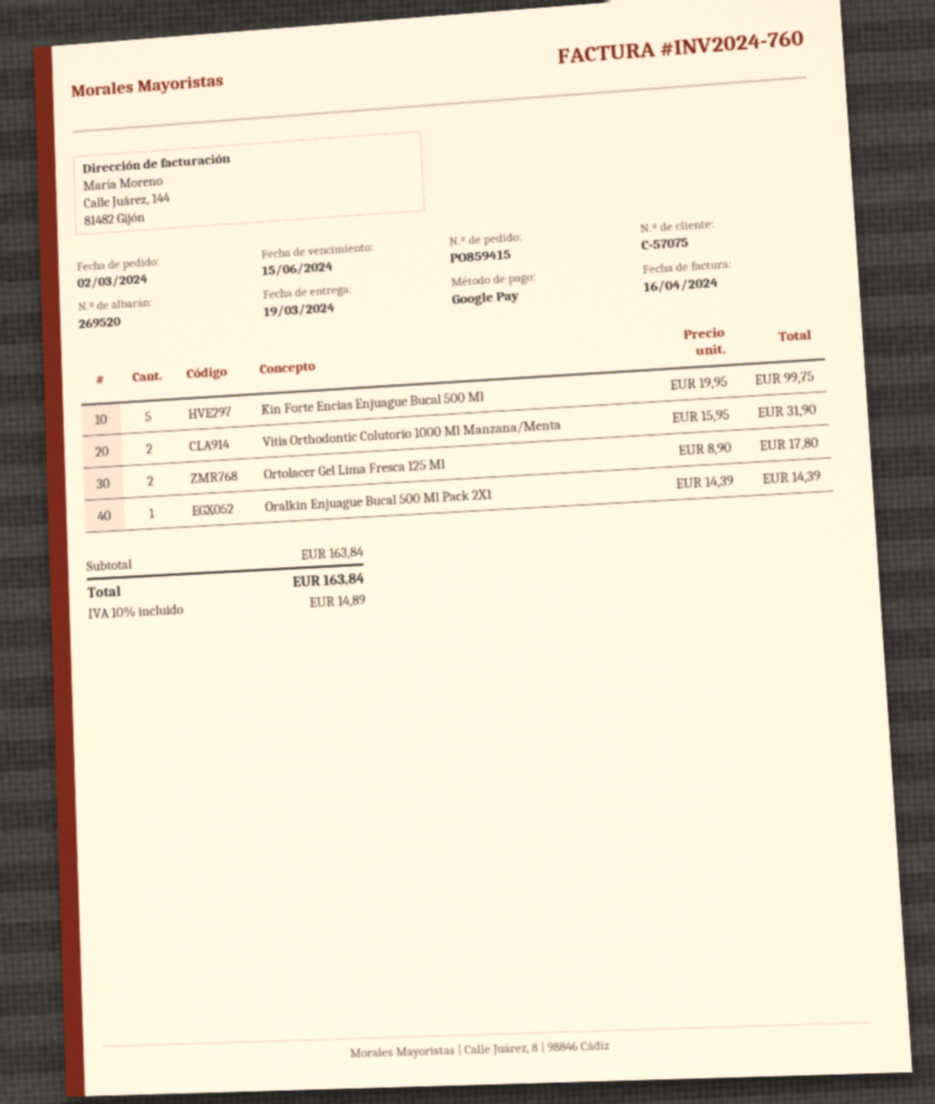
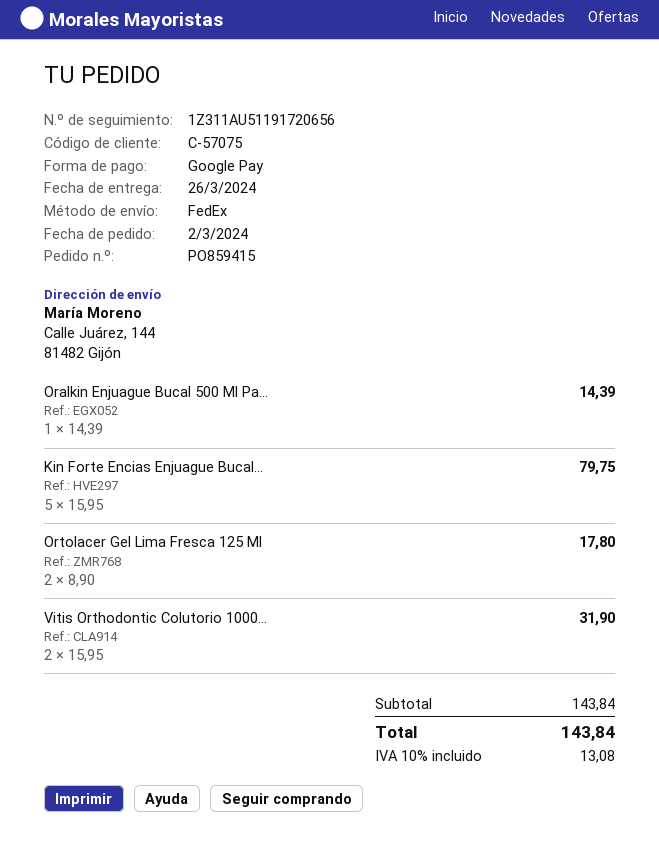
delivery date: 2024-03-19 -> 2024-03-26
Kin Forte Encias Enjuague Bucal 500 Ml: 5 x 19.95 = 99.75 -> 5 x 15.95 = 79.75
subtotal: 163.84 -> 143.84
tax: 10% = 14.89 -> 10% = 13.08
total: 163.84 -> 143.84

